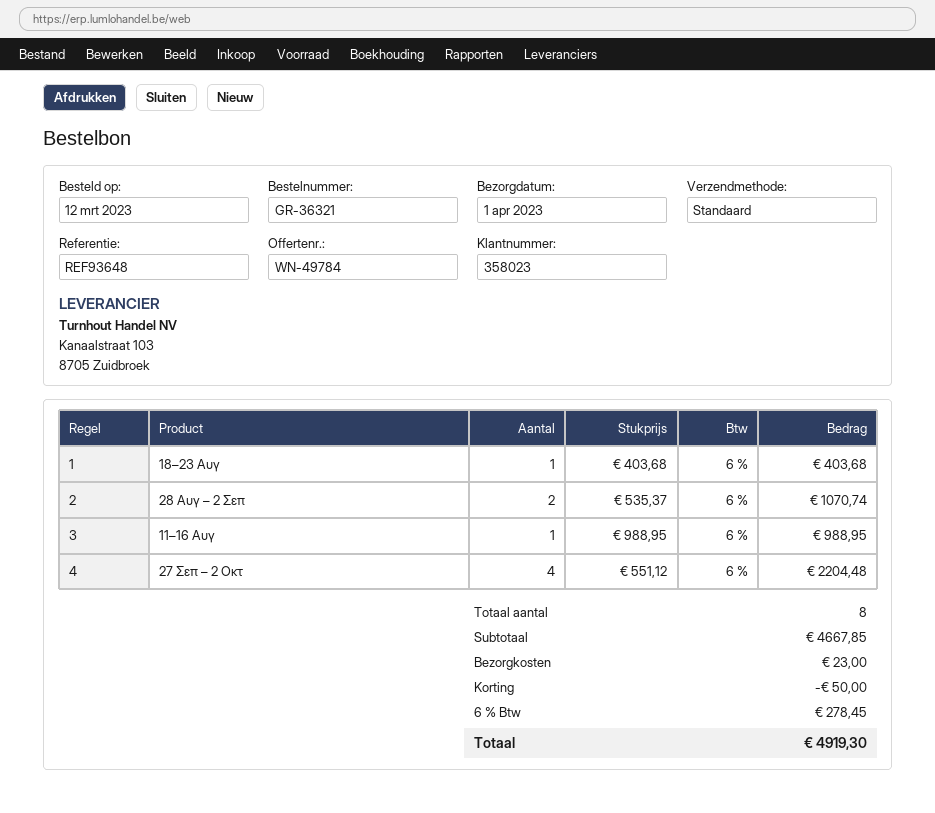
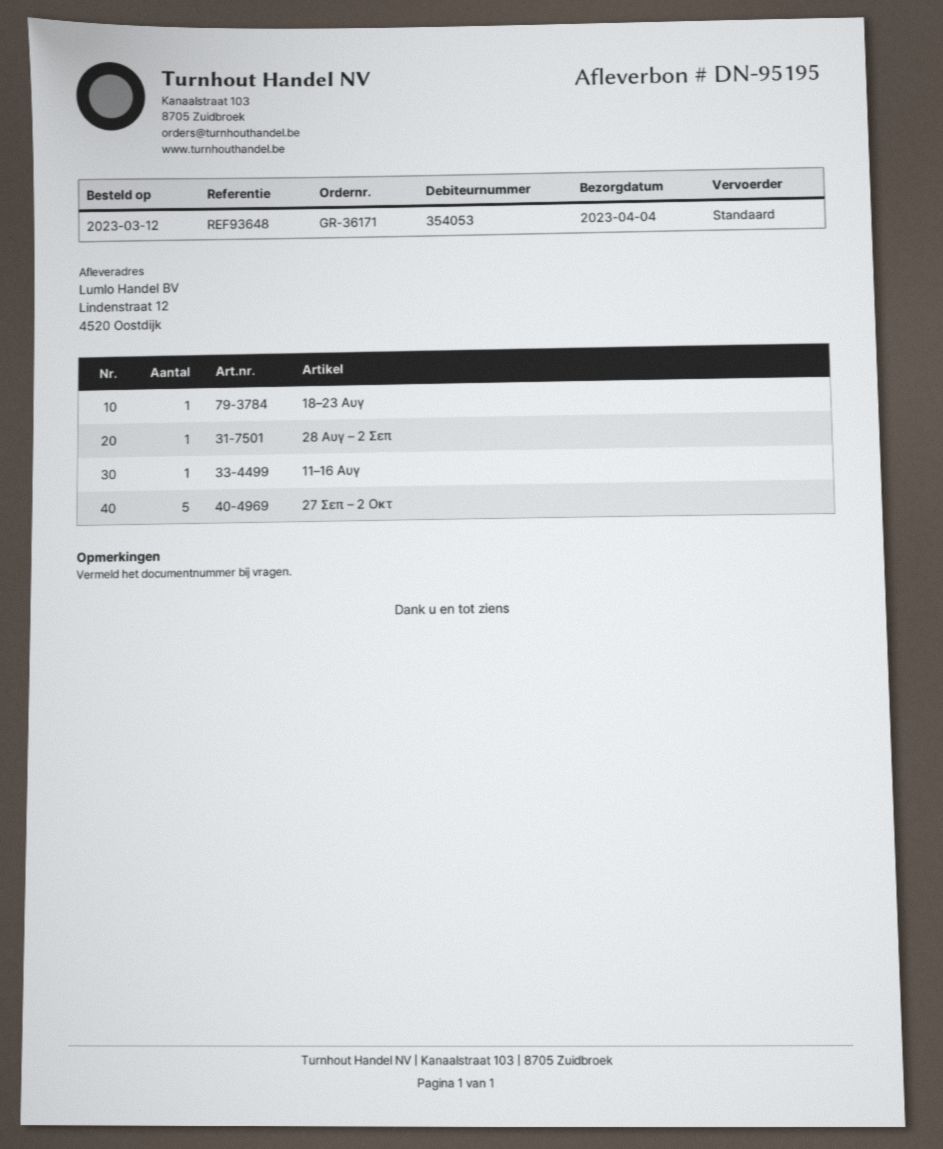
order number: GR-36321 -> GR-36171
delivery date: 2023-04-01 -> 2023-04-04
customer number: 358023 -> 354053
28 Αυγ – 2 Σεπ: 2 -> 1
27 Σεπ – 2 Οκτ: 4 -> 5

